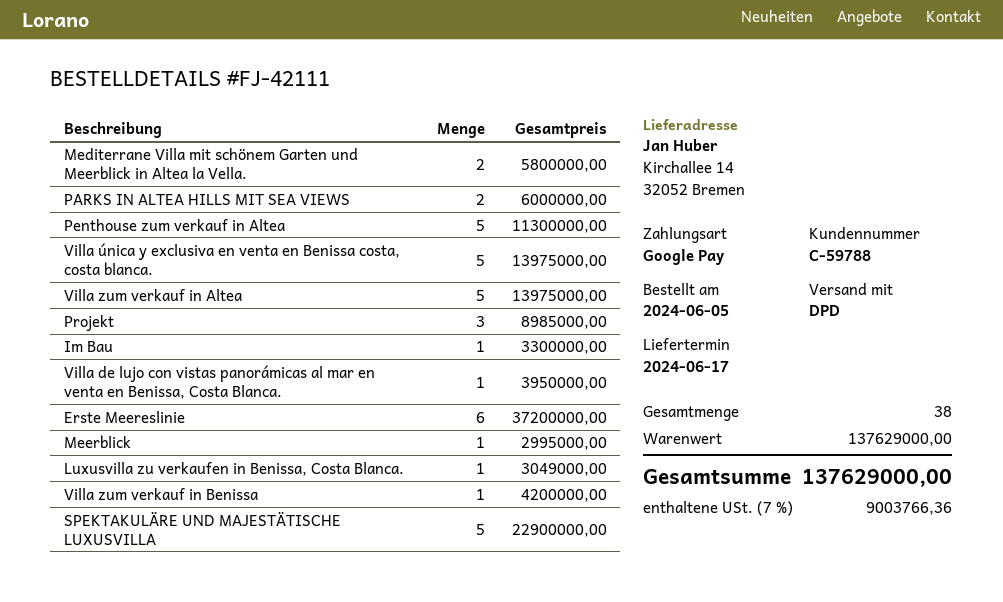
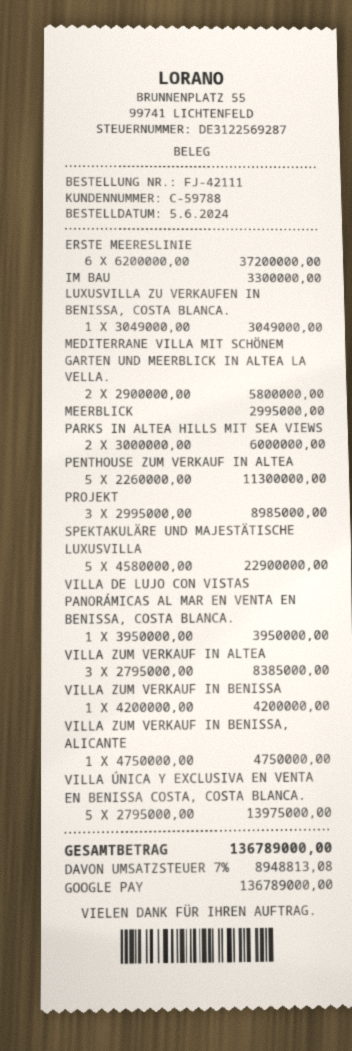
Villa zum verkauf in Altea: 5 for 13975000.00 -> 3 for 8385000.00
VILLA ZUM VERKAUF IN BENISSA, ALICANTE: none -> 1 for 4750000.00
tax: 7% = 9003766.36 -> 7% = 8948813.08
total: 137629000.00 -> 136789000.00

